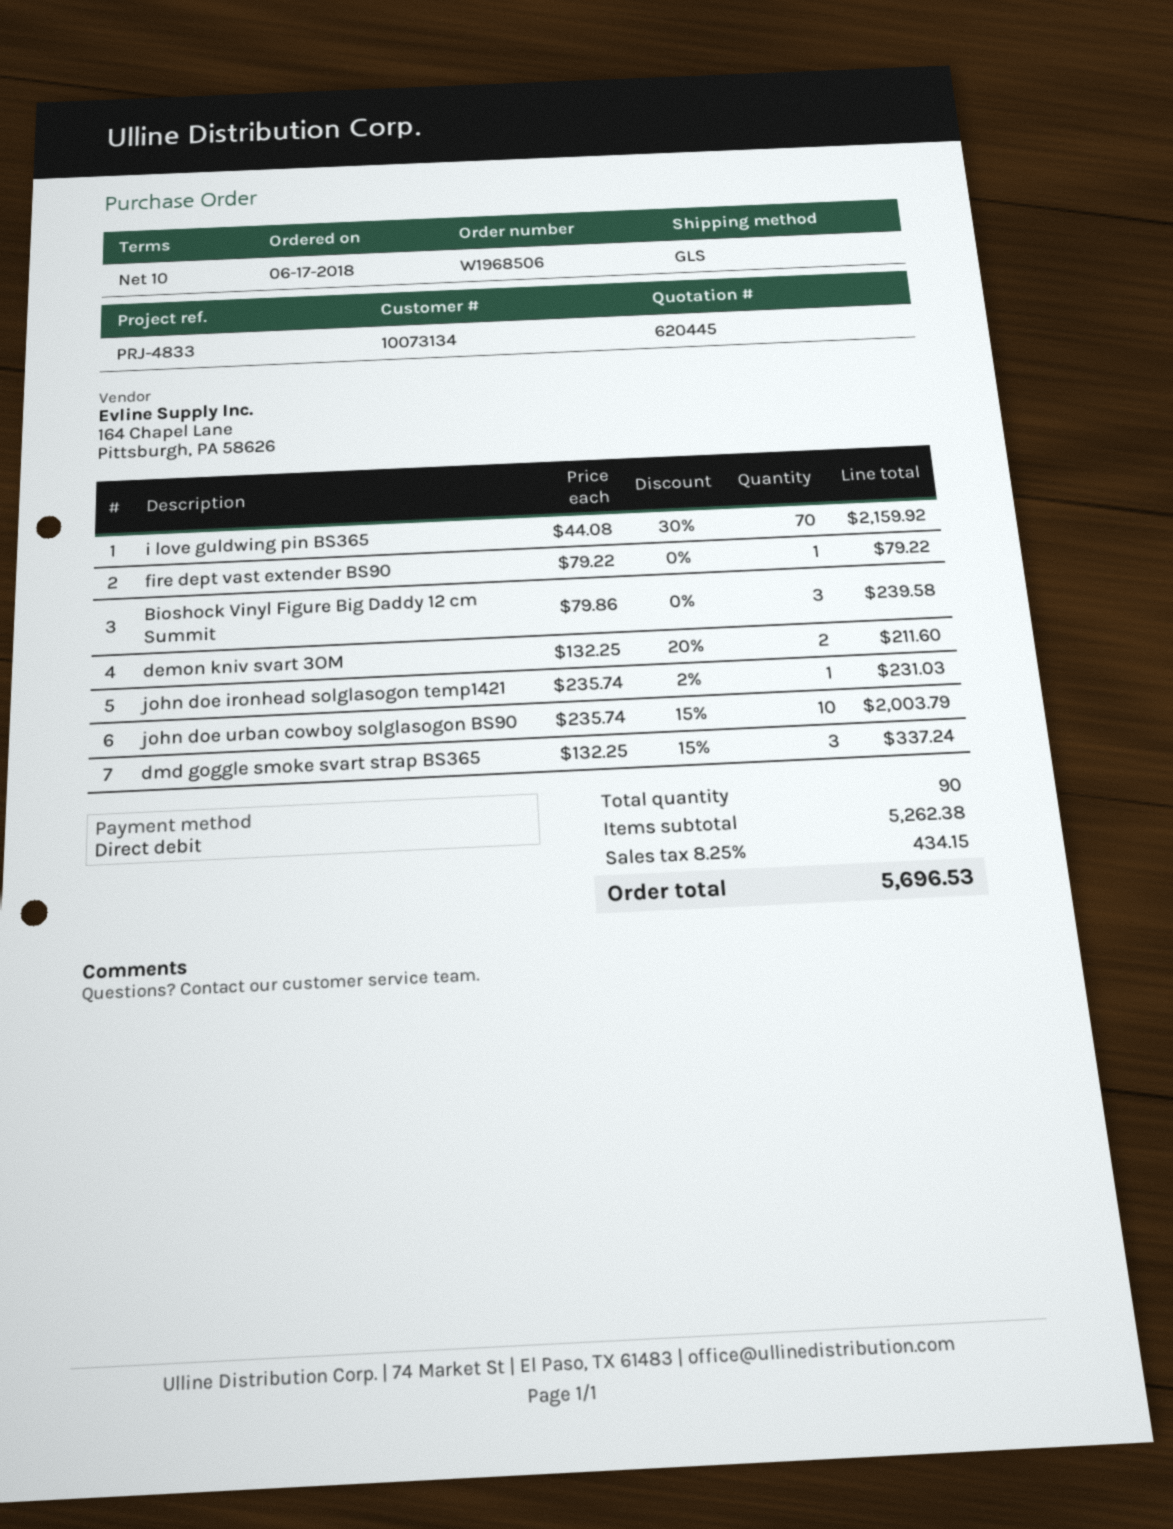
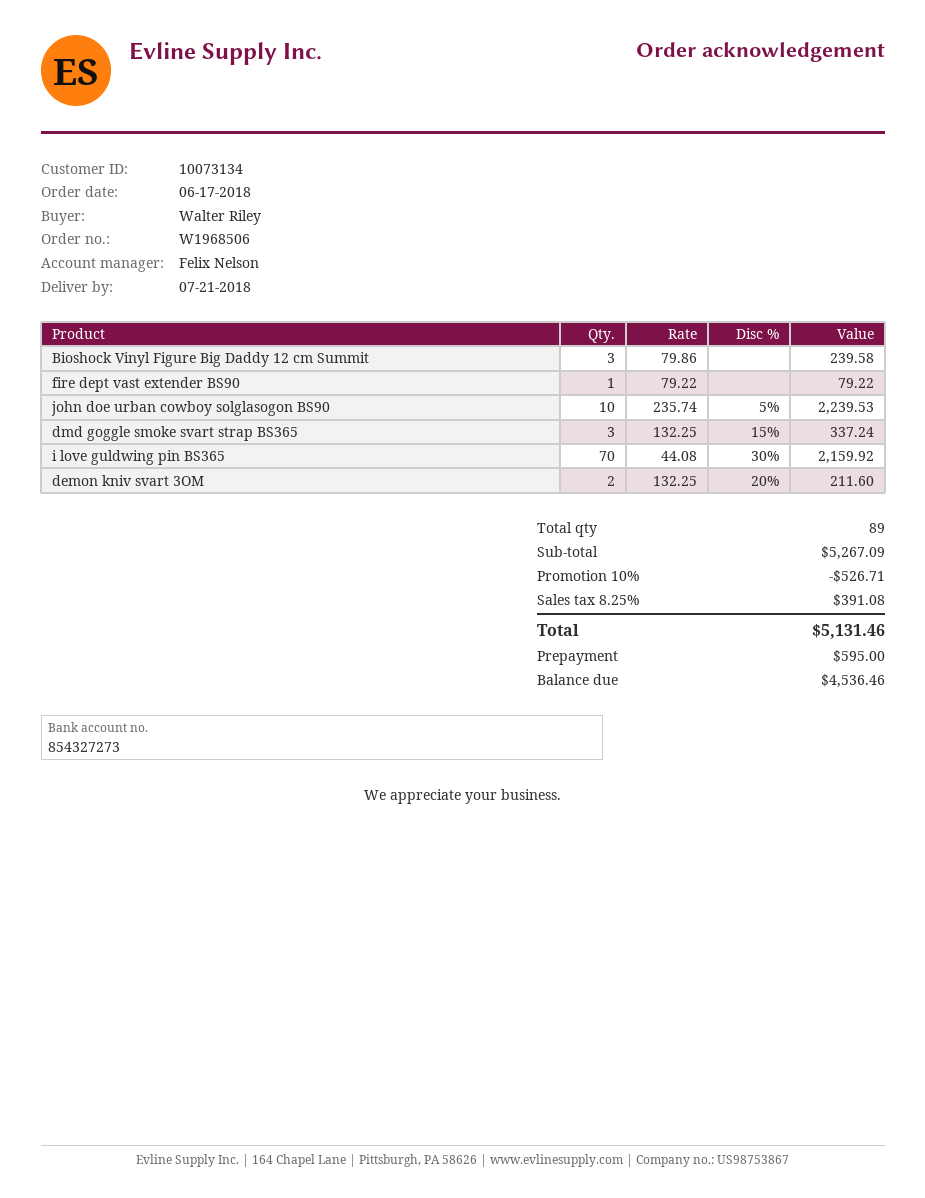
john doe ironhead solglasogon temp1421: 1 x 235.74 - 2% = 231.03 -> none
john doe urban cowboy solglasogon BS90: 10 x 235.74 - 15% = 2003.79 -> 10 x 235.74 - 5% = 2239.53
total quantity: 90 -> 89
subtotal: 5262.38 -> 5267.09
discount: none -> 10% = 526.71
tax: 8.25% = 434.15 -> 8.25% = 391.08
total: 5696.53 -> 5131.46

